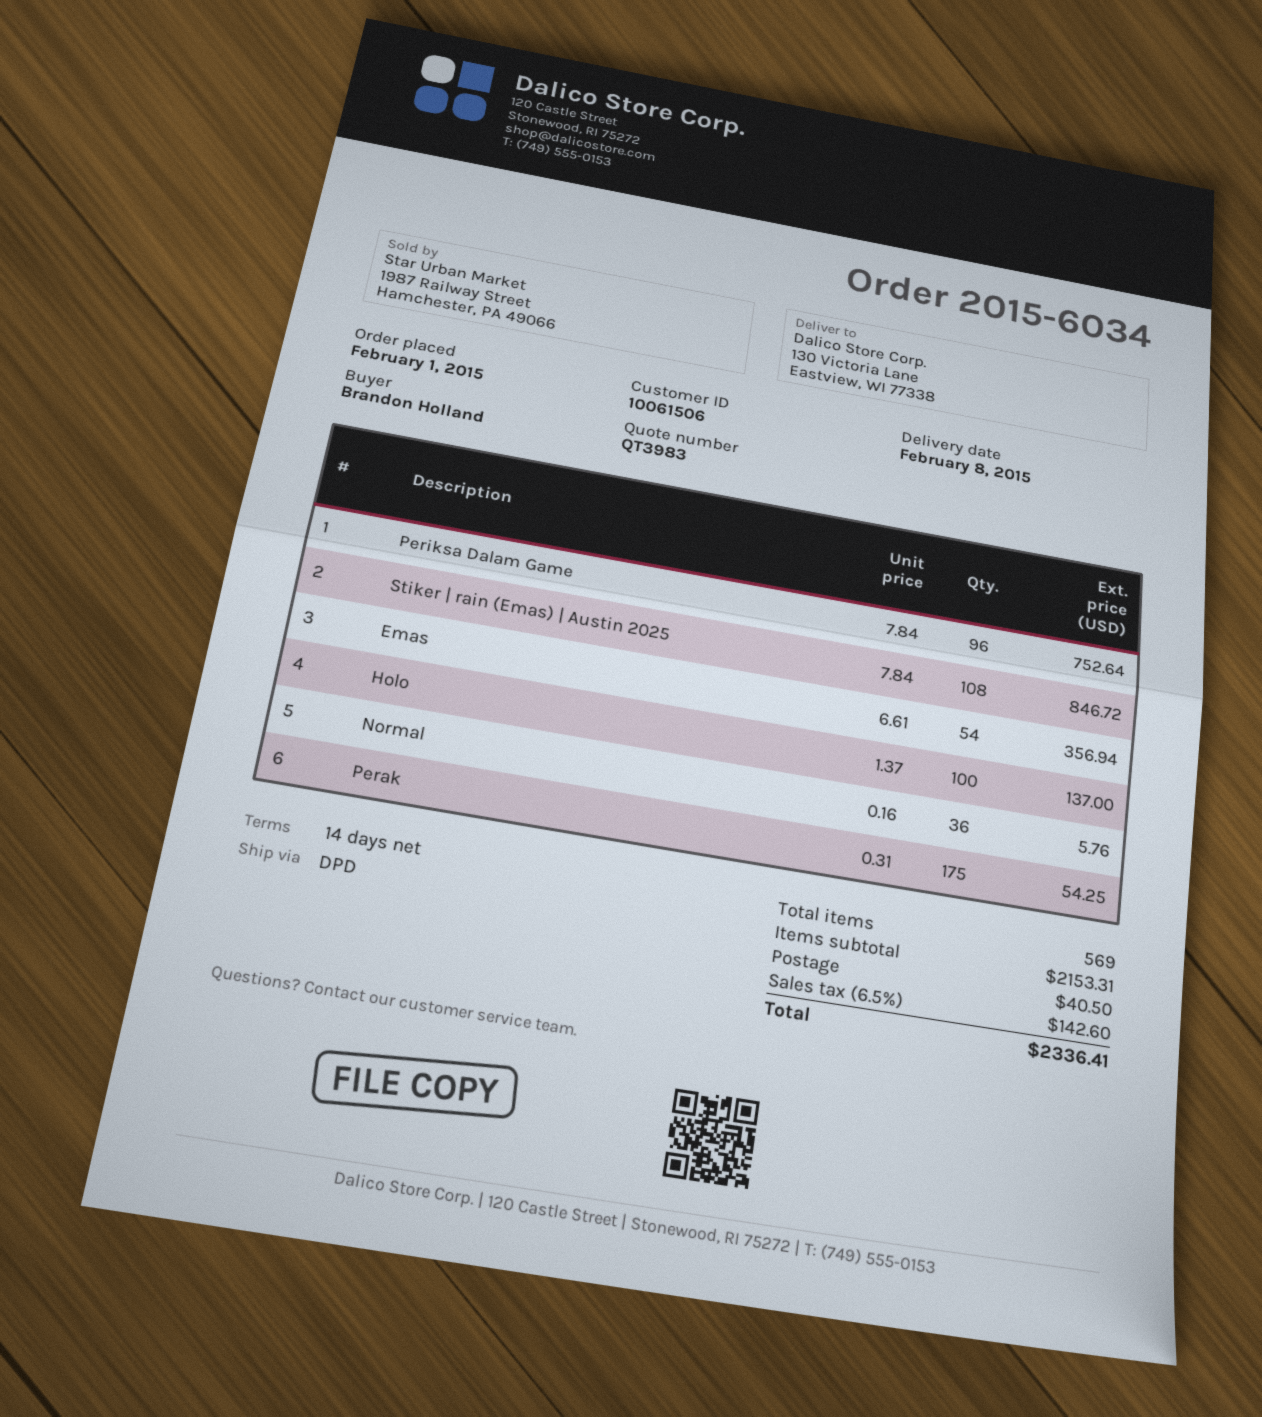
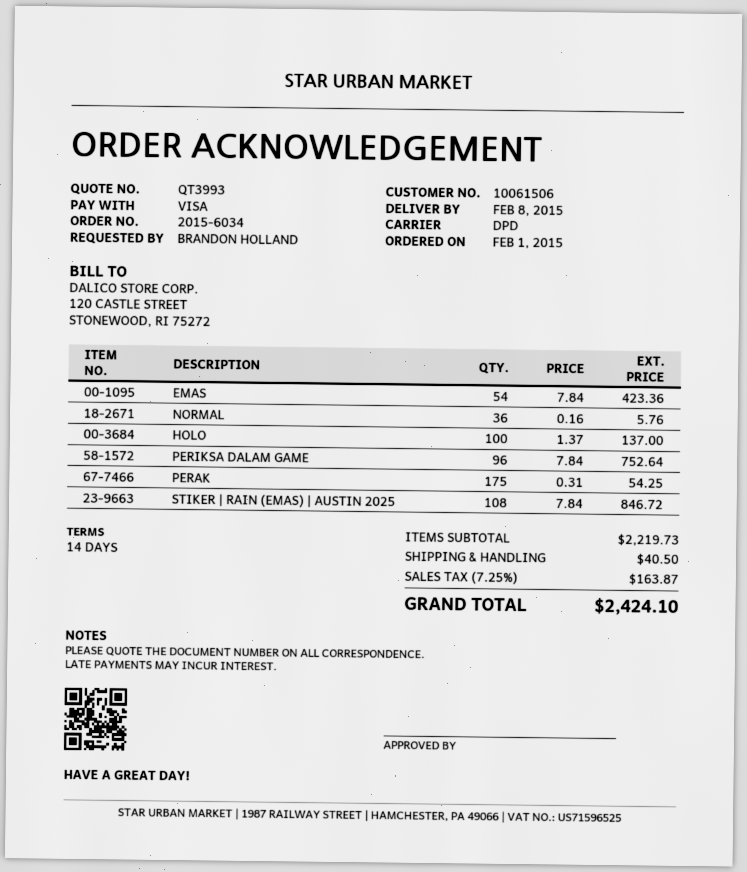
quote number: QT3983 -> QT3993
Emas: 54 x 6.61 = 356.94 -> 54 x 7.84 = 423.36
subtotal: 2153.31 -> 2219.73
tax: 6.5% = 142.60 -> 7.25% = 163.87
total: 2336.41 -> 2424.10

